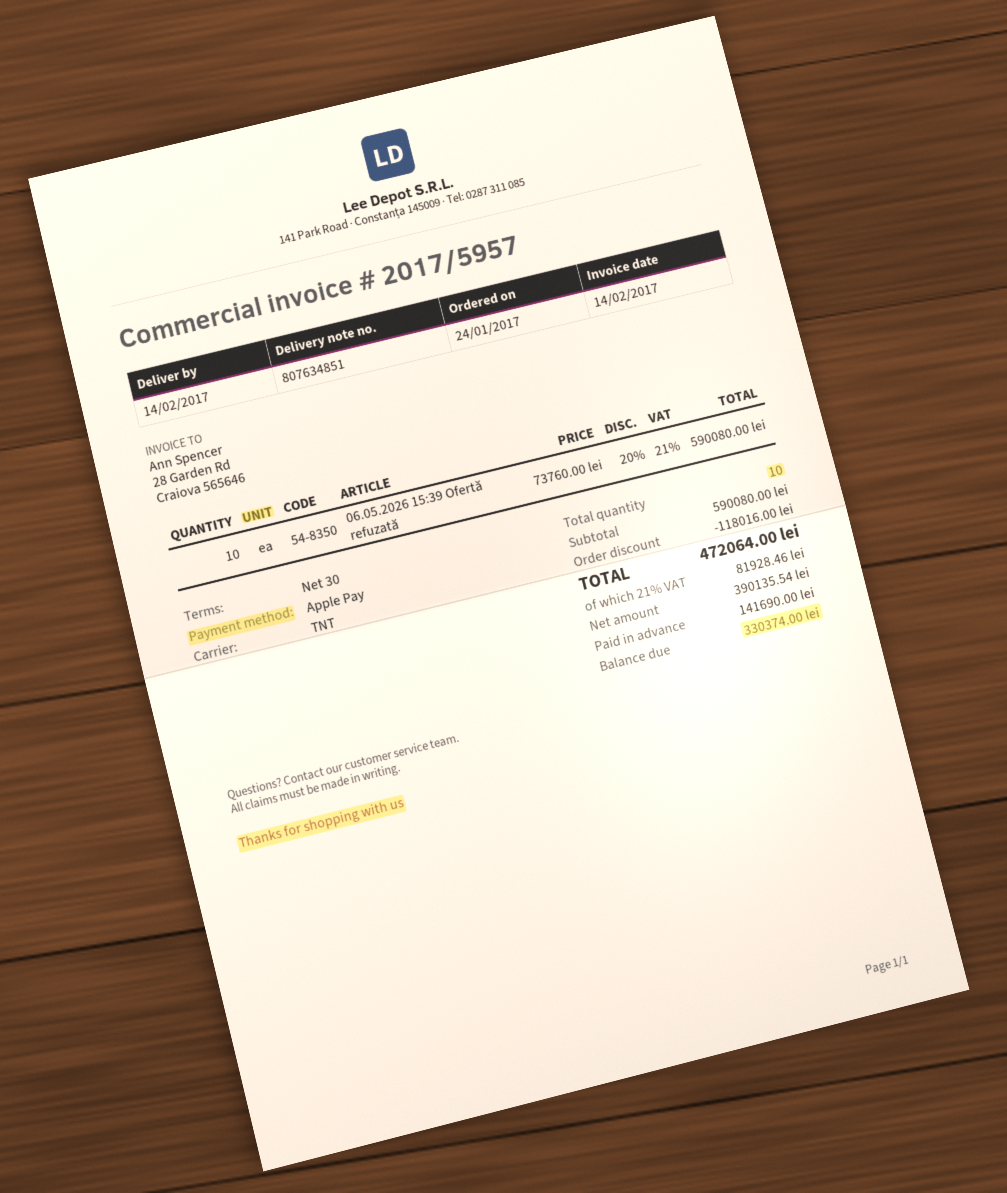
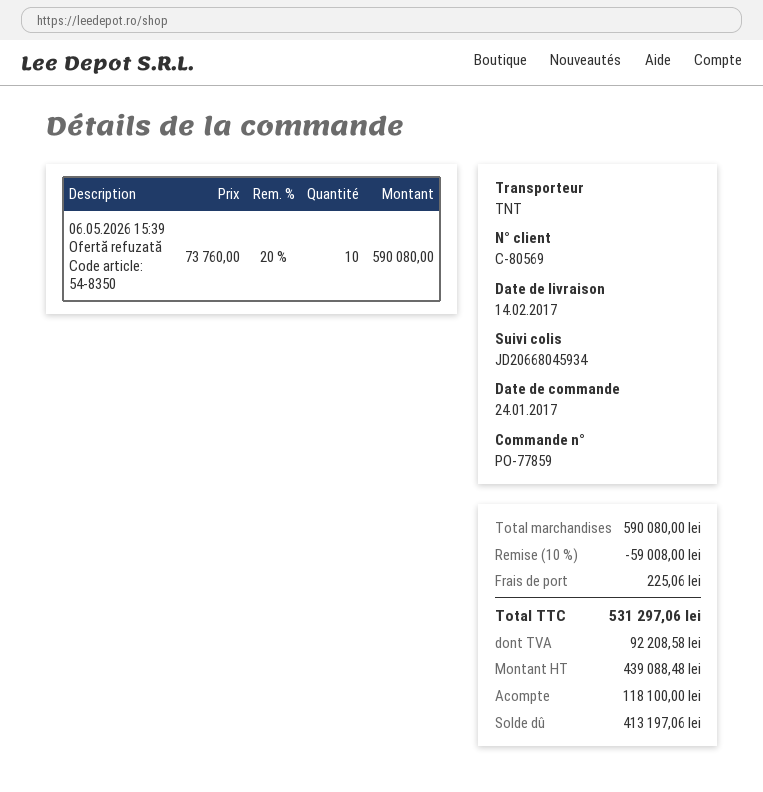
discount: 118016.00 -> 59008.00
shipping: none -> 225.06
net: 390135.54 -> 439088.48
tax: 81928.46 -> 92208.58
total: 472064.00 -> 531297.06
deposit: 141690.00 -> 118100.00
balance: 330374.00 -> 413197.06

